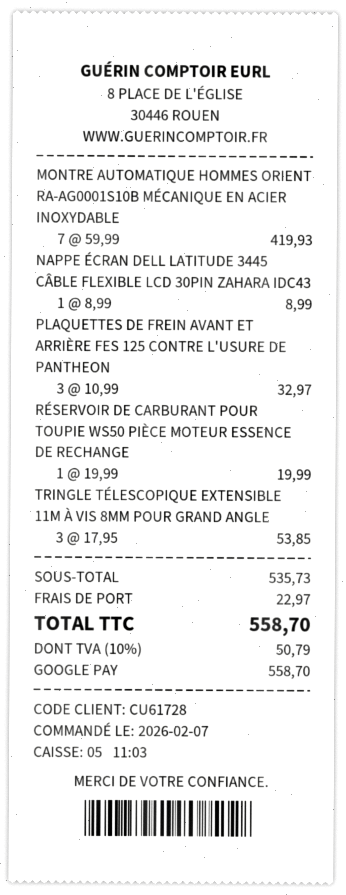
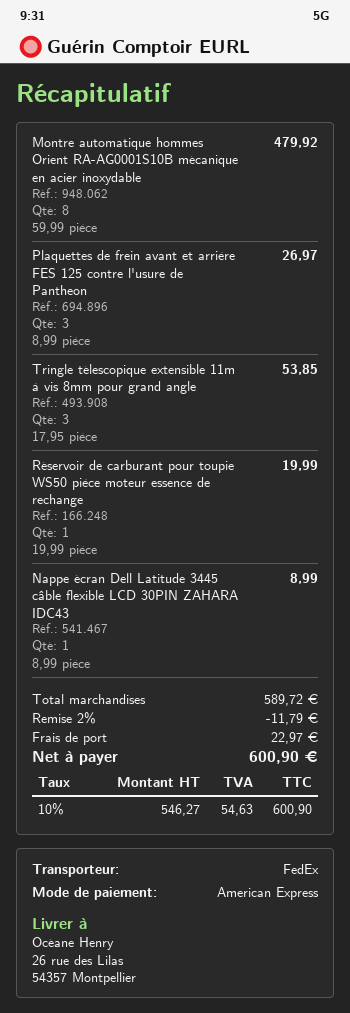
payment method: Google Pay -> American Express
MONTRE AUTOMATIQUE HOMMES ORIENT RA-AG0001S10B MÉCANIQUE EN ACIER INOXYDABLE: 7 x 59.99 = 419.93 -> 8 x 59.99 = 479.92
PLAQUETTES DE FREIN AVANT ET ARRIÈRE FES 125 CONTRE L'USURE DE PANTHEON: 3 x 10.99 = 32.97 -> 3 x 8.99 = 26.97
subtotal: 535.73 -> 589.72
discount: none -> 2% = 11.79
tax: 10% = 50.79 -> 10% = 54.63
total: 558.70 -> 600.90

